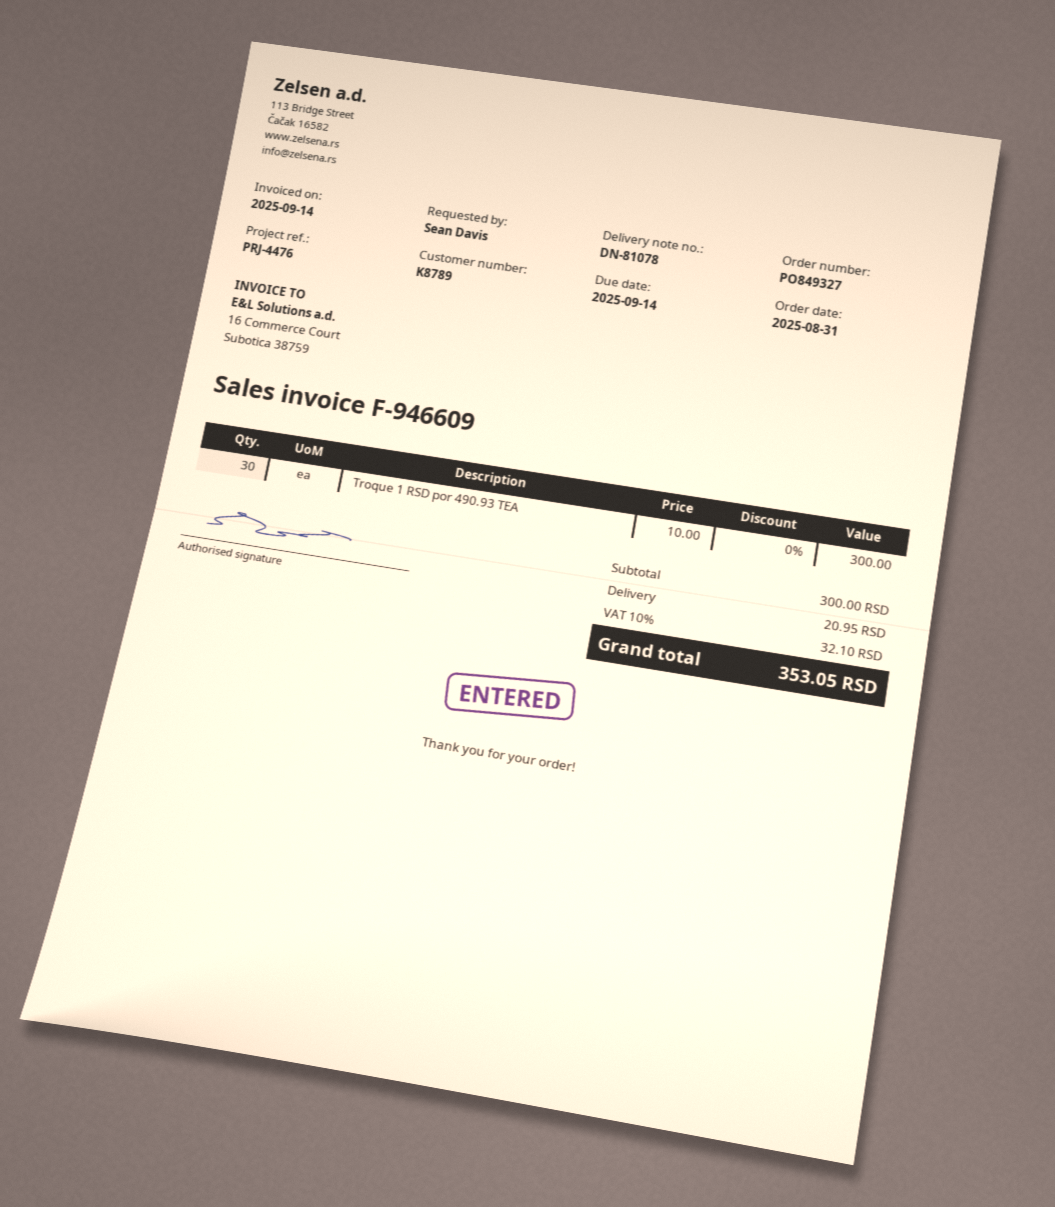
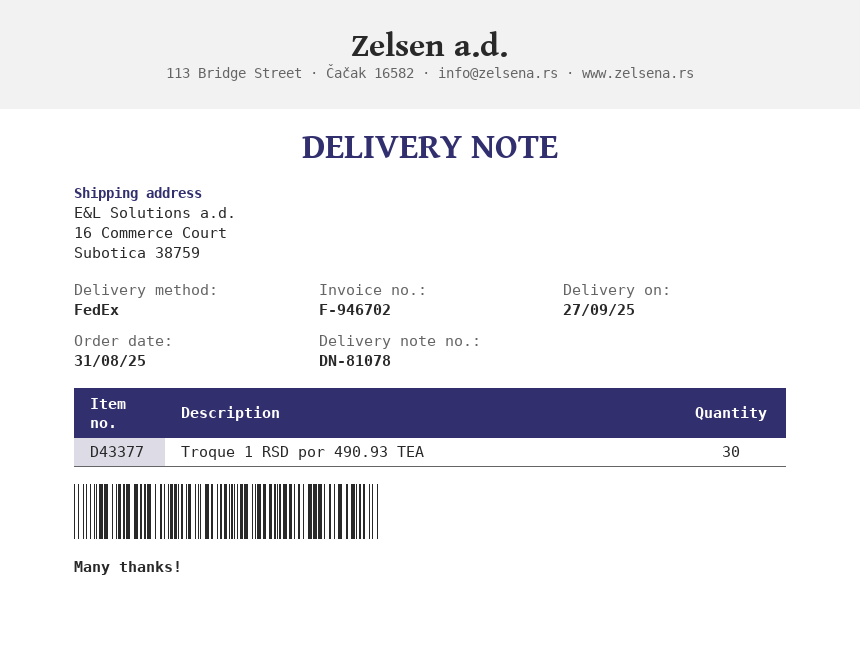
invoice number: F-946609 -> F-946702

